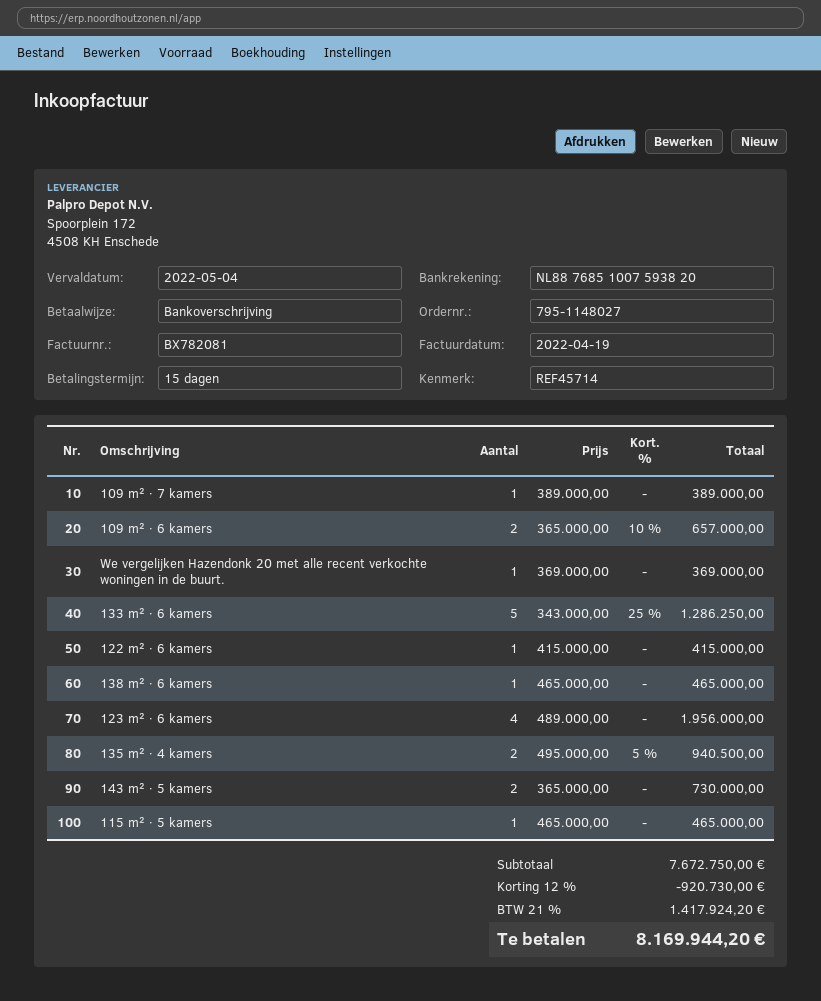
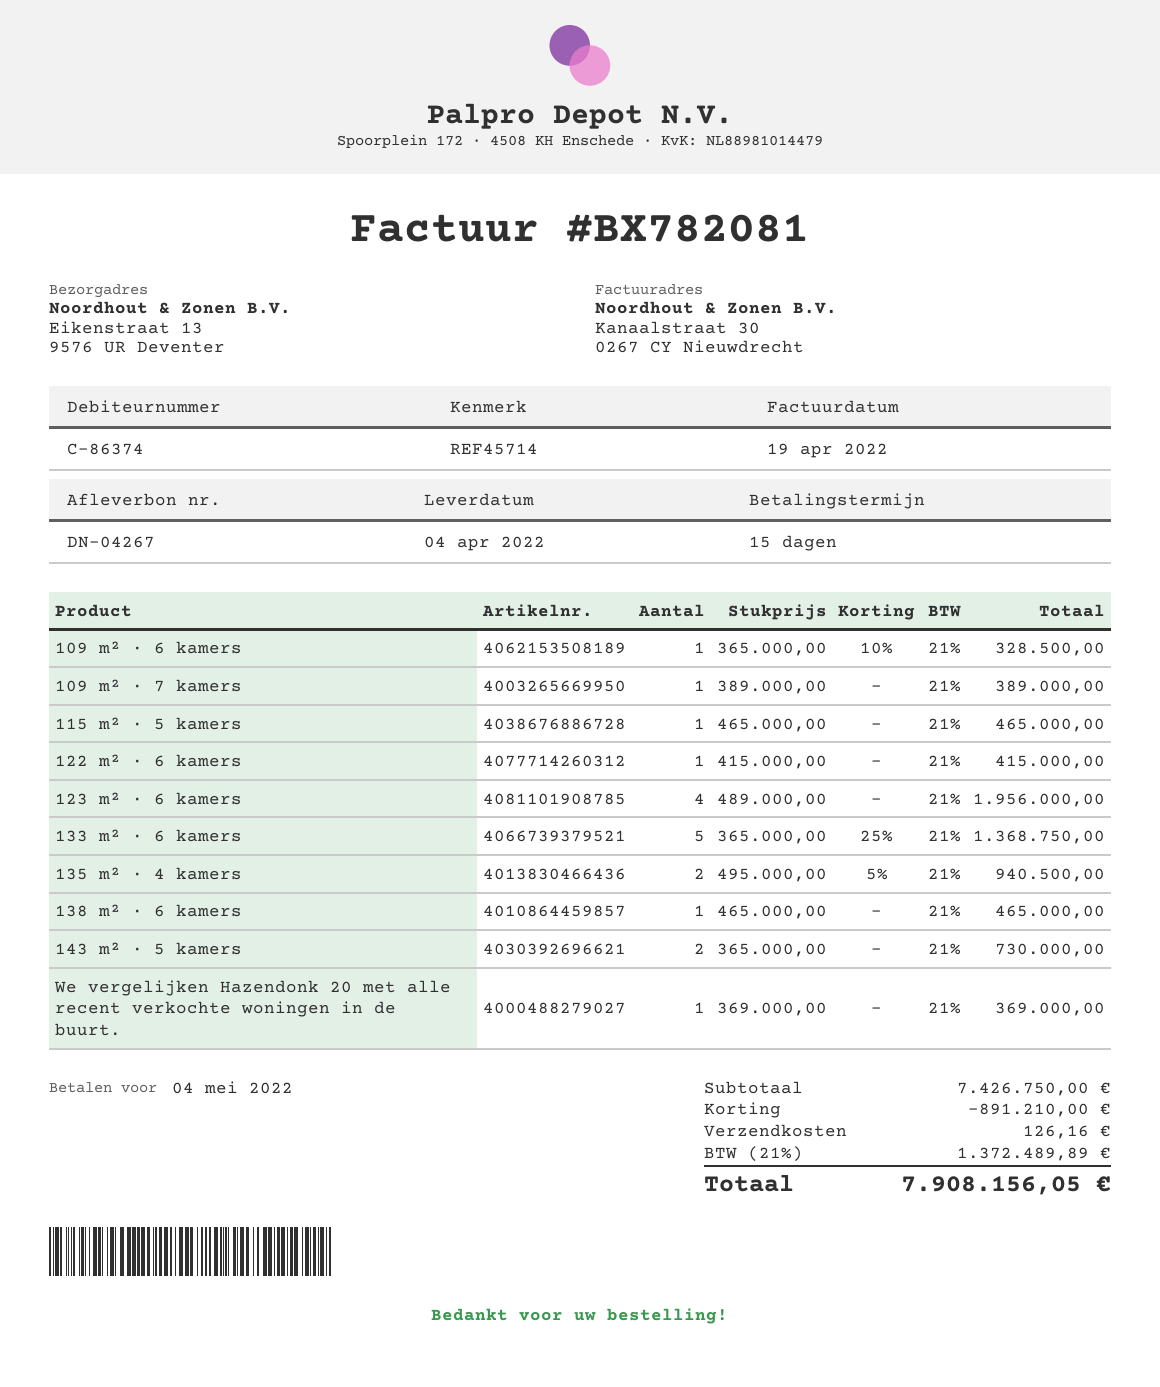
109 m² · 6 kamers: 2 x 365000.00 - 10% = 657000.00 -> 1 x 365000.00 - 10% = 328500.00
133 m² · 6 kamers: 5 x 343000.00 - 25% = 1286250.00 -> 5 x 365000.00 - 25% = 1368750.00
subtotal: 7672750.00 -> 7426750.00
discount: 920730.00 -> 891210.00
shipping: none -> 126.16
tax: 21% = 1417924.20 -> 21% = 1372489.89
total: 8169944.20 -> 7908156.05

